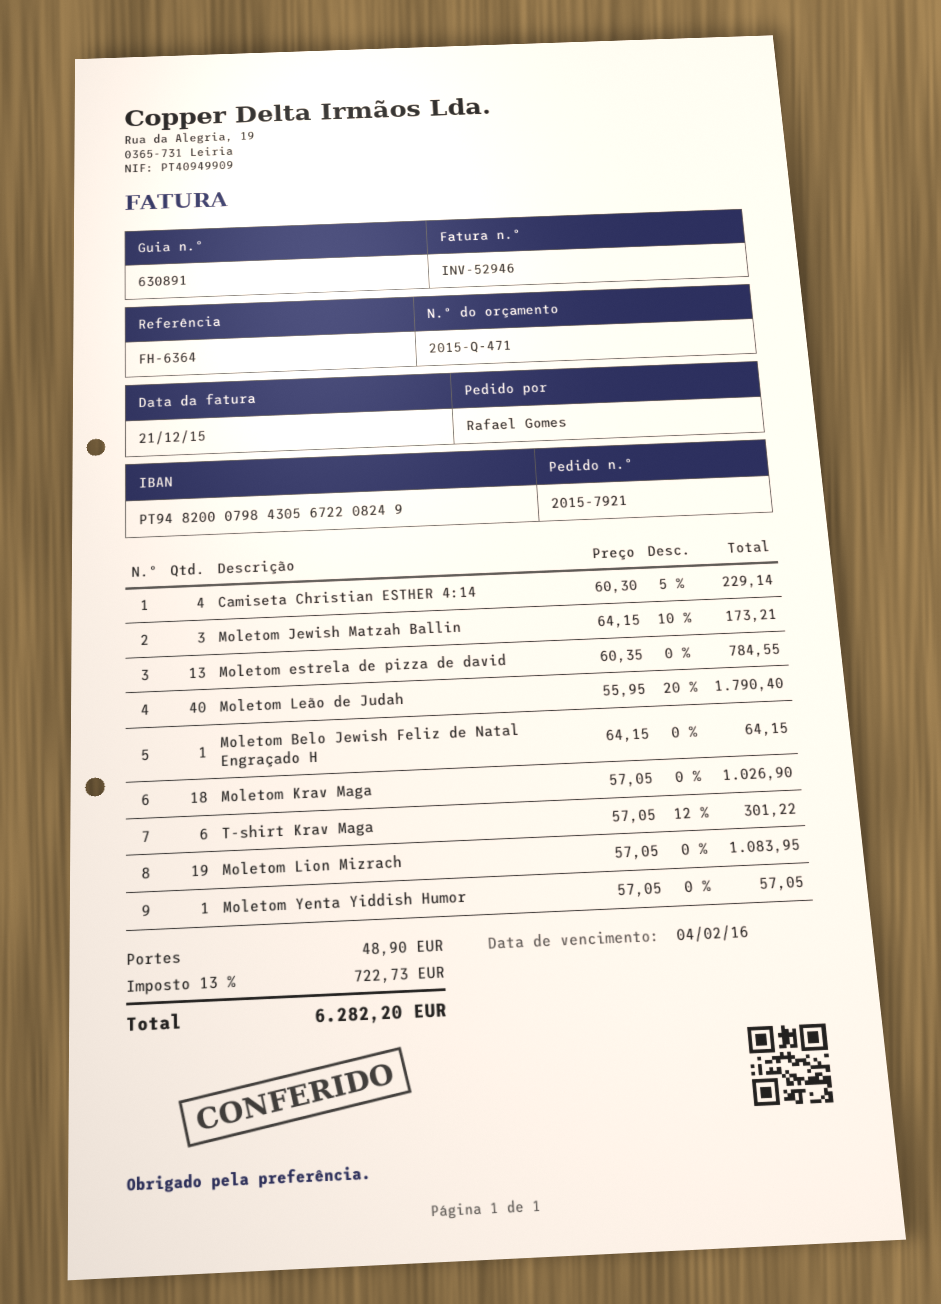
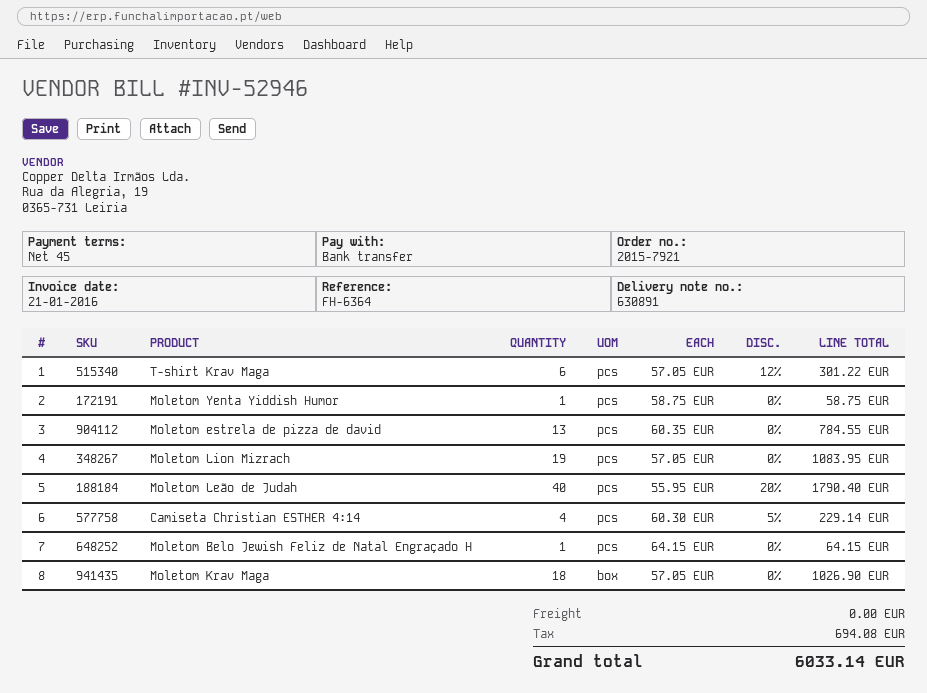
invoice date: 2015-12-21 -> 2016-01-21
Moletom Jewish Matzah Ballin: 3 x 64.15 - 10% = 173.21 -> none
Moletom Yenta Yiddish Humor: 1 x 57.05 = 57.05 -> 1 x 58.75 = 58.75
shipping: 48.90 -> 0.00
tax: 722.73 -> 694.08
total: 6282.20 -> 6033.14

